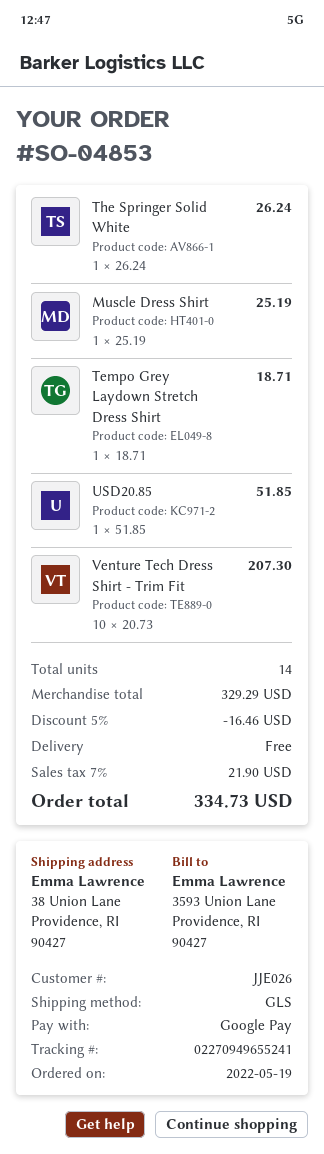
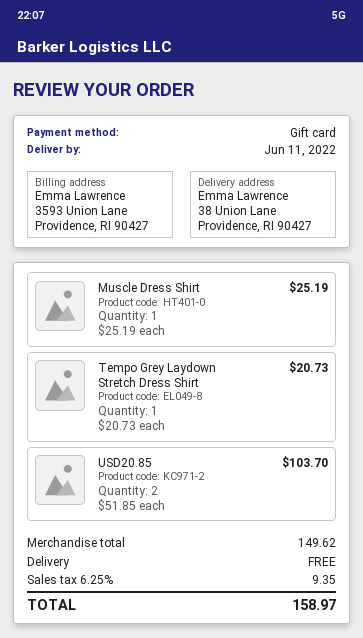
payment method: Google Pay -> gift card
The Springer Solid White: 1 x 26.24 = 26.24 -> none
Tempo Grey Laydown Stretch Dress Shirt: 1 x 18.71 = 18.71 -> 1 x 20.73 = 20.73
USD20.85: 1 x 51.85 = 51.85 -> 2 x 51.85 = 103.70
Venture Tech Dress Shirt - Trim Fit: 10 x 20.73 = 207.30 -> none
subtotal: 329.29 -> 149.62
discount: 5% = 16.46 -> none
tax: 7% = 21.90 -> 6.25% = 9.35
total: 334.73 -> 158.97

